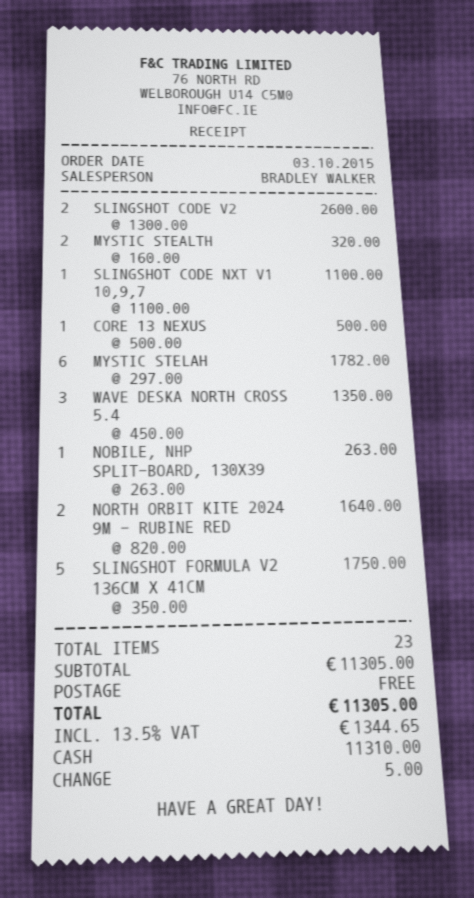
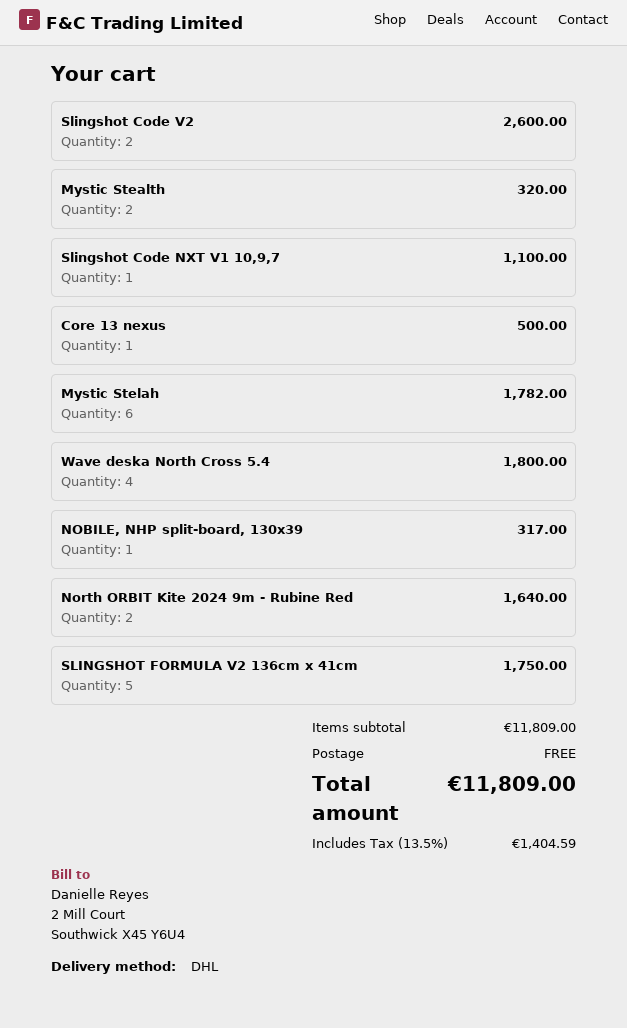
WAVE DESKA NORTH CROSS 5.4: 3 for 1350.00 -> 4 for 1800.00
NOBILE, NHP SPLIT-BOARD, 130X39: 1 for 263.00 -> 1 for 317.00
subtotal: 11305.00 -> 11809.00
tax: 13.5% = 1344.65 -> 13.5% = 1404.59
total: 11305.00 -> 11809.00

